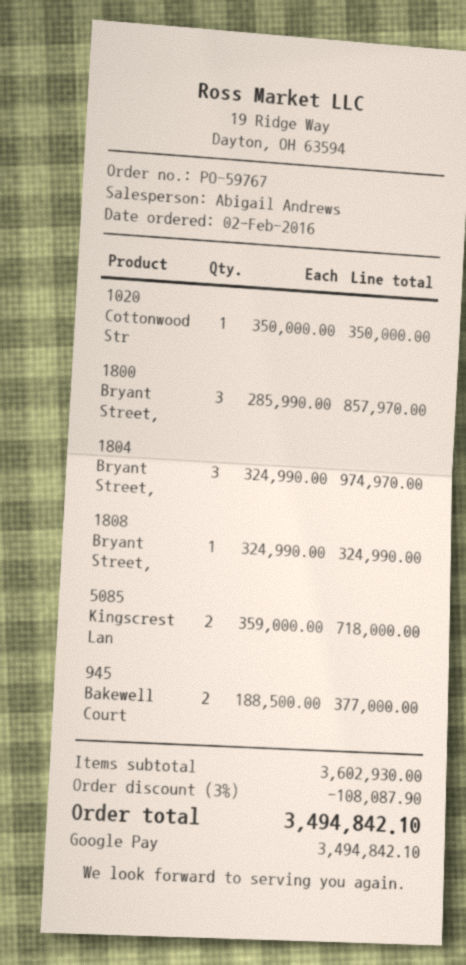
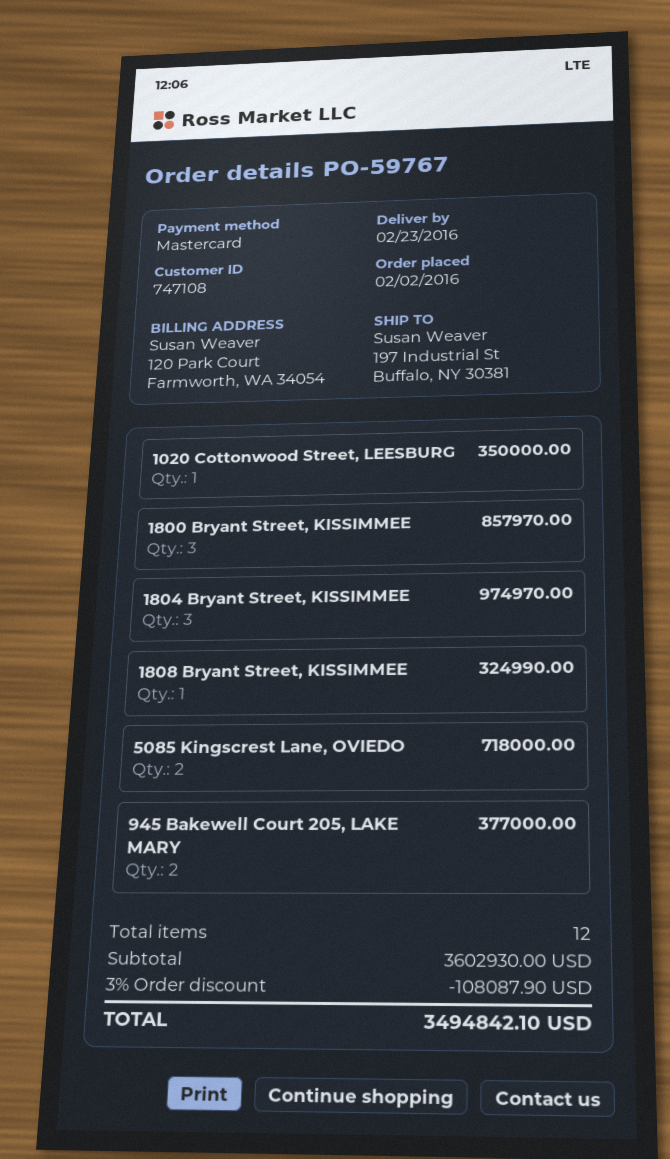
payment method: Google Pay -> Mastercard

